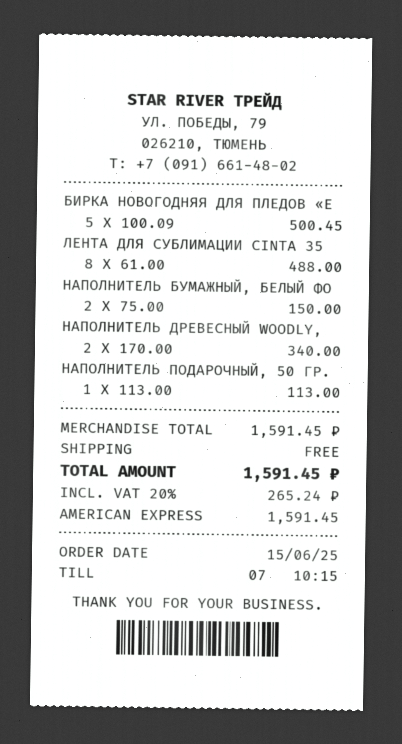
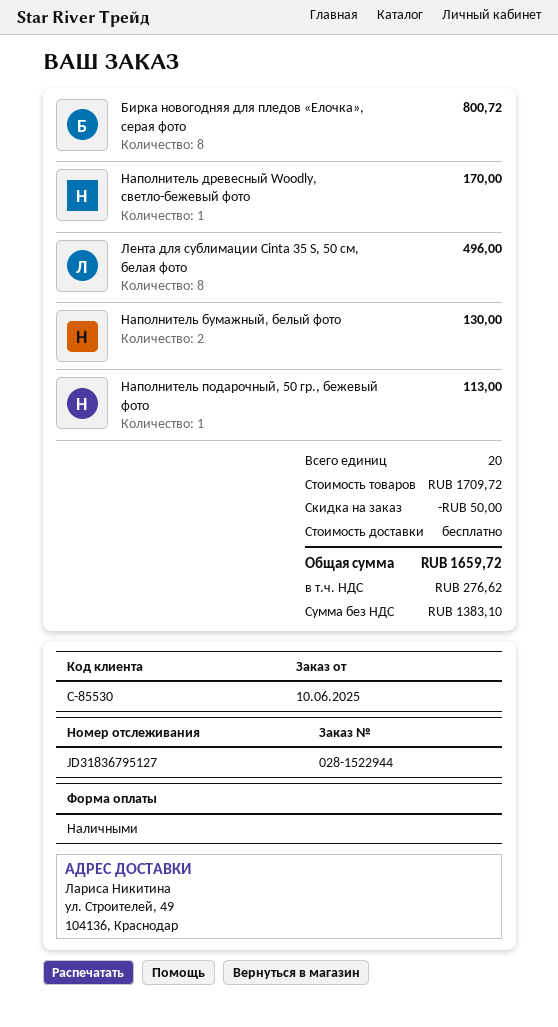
order date: 2025-06-15 -> 2025-06-10
payment method: American Express -> cash
БИРКА НОВОГОДНЯЯ ДЛЯ ПЛЕДОВ «Е: 5 for 500.45 -> 8 for 800.72
ЛЕНТА ДЛЯ СУБЛИМАЦИИ CINTA 35: 8 for 488.00 -> 8 for 496.00
НАПОЛНИТЕЛЬ БУМАЖНЫЙ, БЕЛЫЙ ФО: 2 for 150.00 -> 2 for 130.00
НАПОЛНИТЕЛЬ ДРЕВЕСНЫЙ WOODLY,: 2 for 340.00 -> 1 for 170.00
subtotal: 1591.45 -> 1709.72
discount: none -> 50.00
tax: 265.24 -> 276.62
total: 1591.45 -> 1659.72

